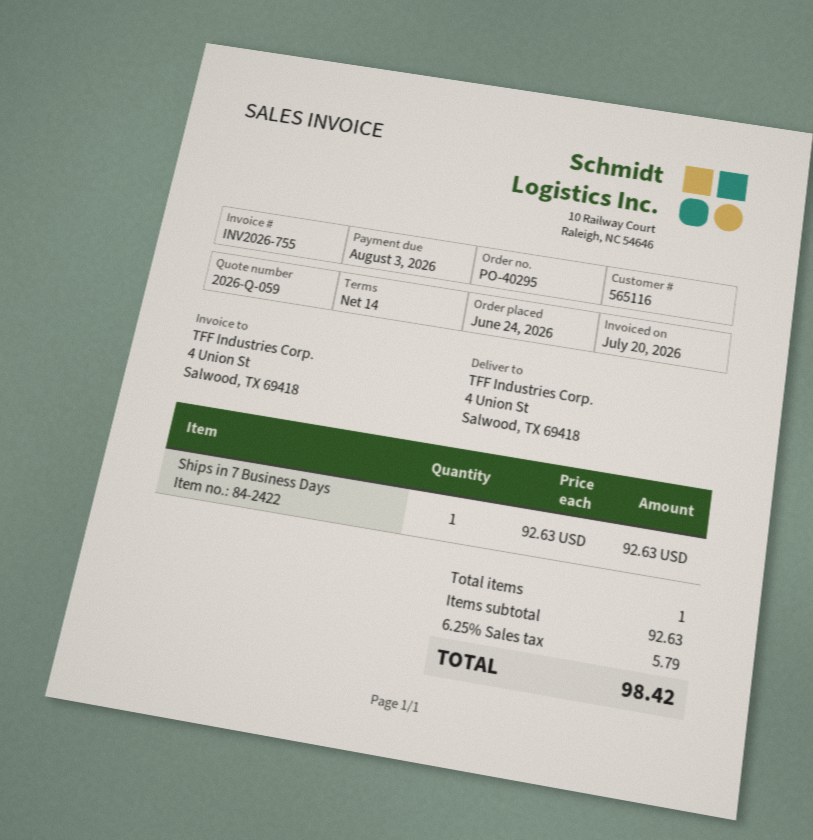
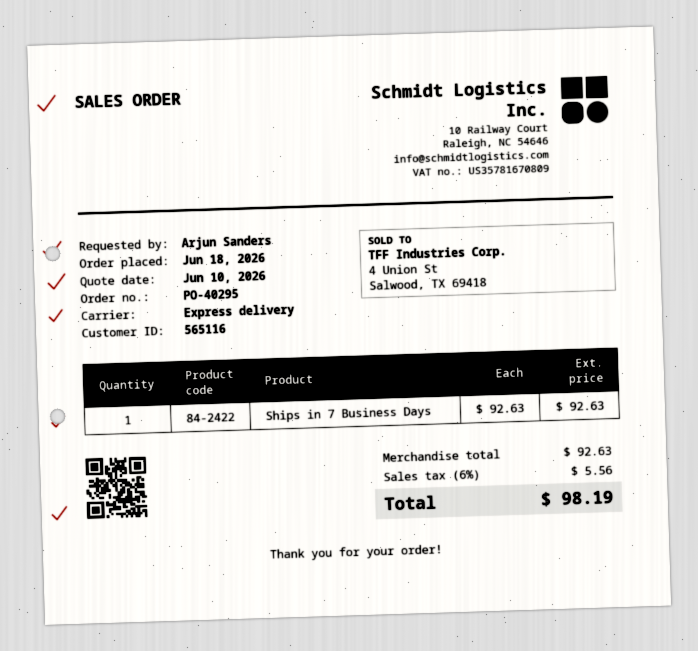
order date: 2026-06-24 -> 2026-06-18
tax: 6.25% = 5.79 -> 6% = 5.56
total: 98.42 -> 98.19

